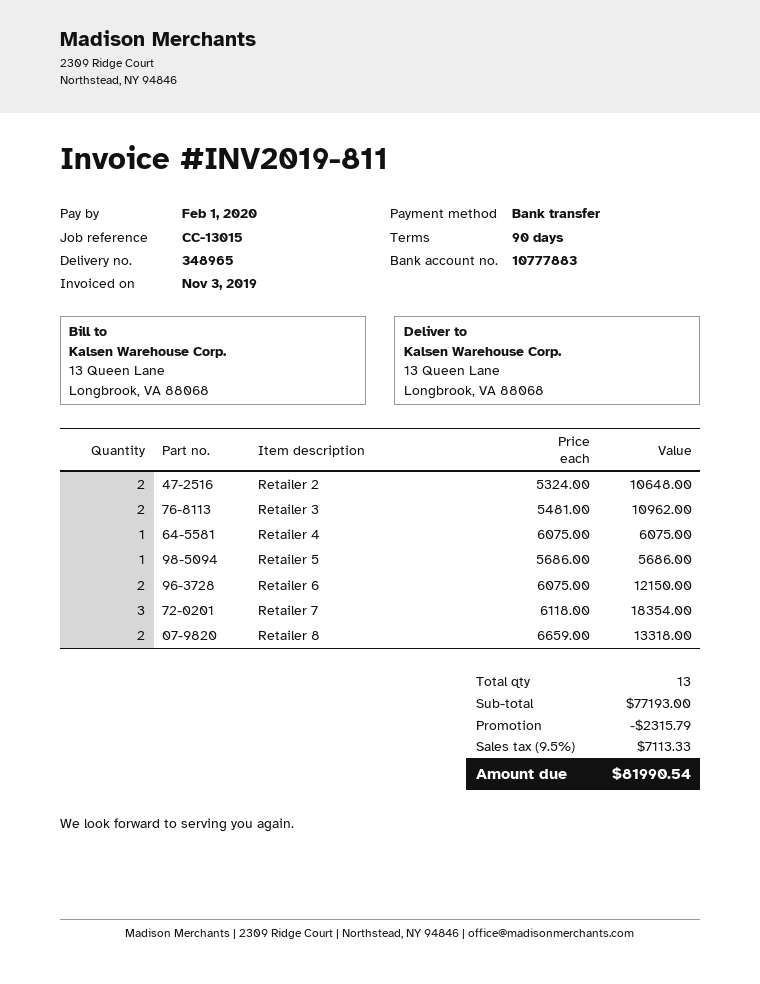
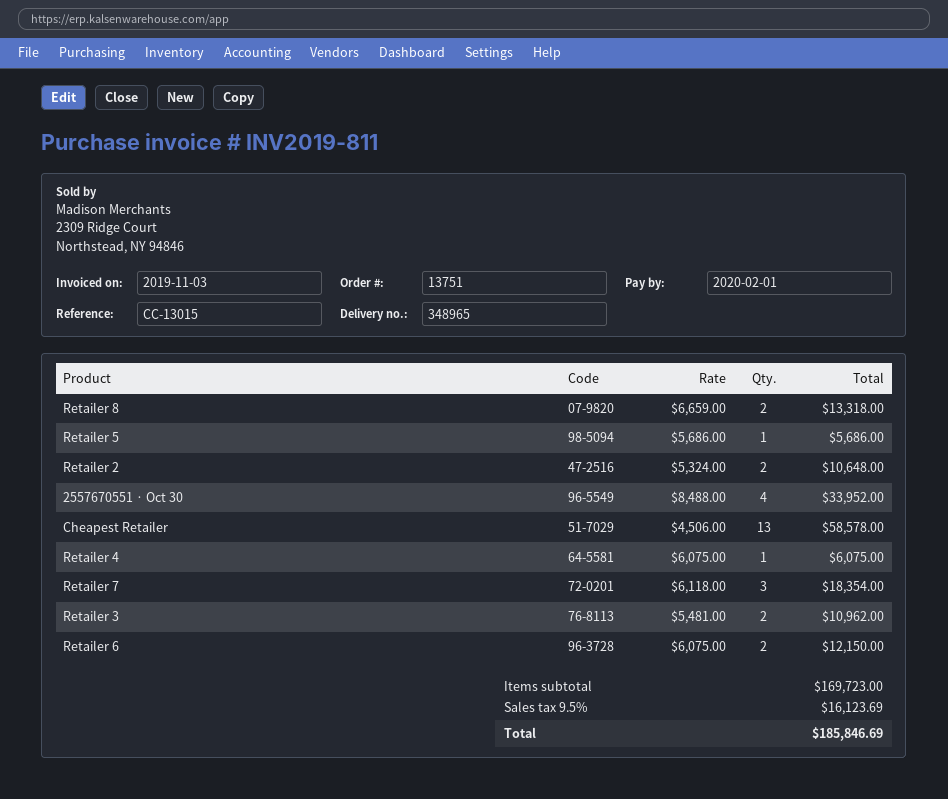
2557670551 · Oct 30: none -> 4 x 8488.00 = 33952.00
Cheapest Retailer: none -> 13 x 4506.00 = 58578.00
subtotal: 77193.00 -> 169723.00
discount: 2315.79 -> none
tax: 9.5% = 7113.33 -> 9.5% = 16123.69
total: 81990.54 -> 185846.69

